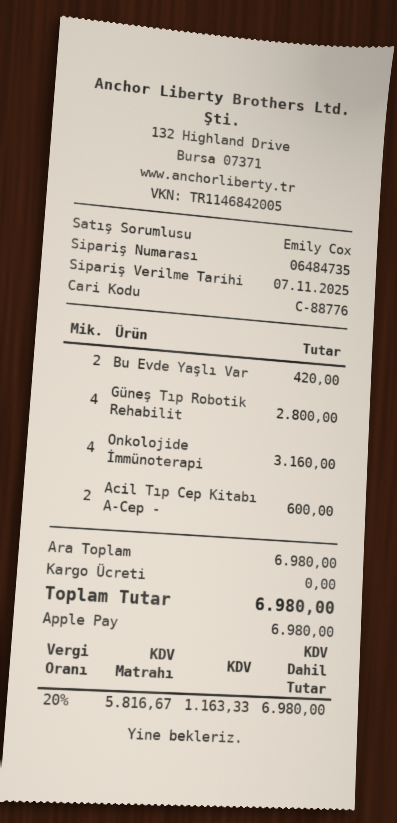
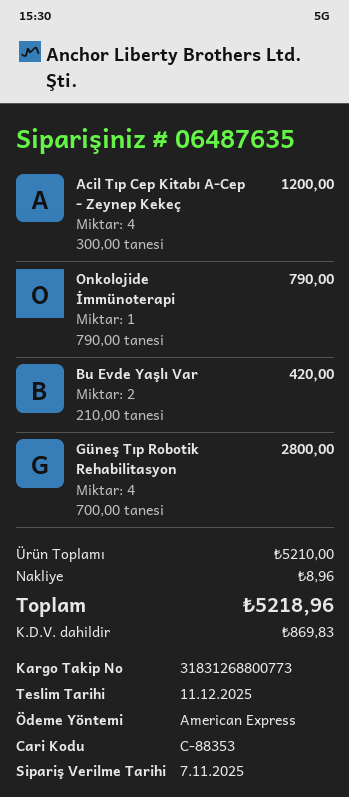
order number: 06484735 -> 06487635
customer number: C-88776 -> C-88353
payment method: Apple Pay -> American Express
Onkolojide İmmünoterapi: 4 for 3160.00 -> 1 for 790.00
Acil Tıp Cep Kitabı A-Cep -: 2 for 600.00 -> 4 for 1200.00
subtotal: 6980.00 -> 5210.00
shipping: 0.00 -> 8.96
tax: 1163.33 -> 869.83
total: 6980.00 -> 5218.96

